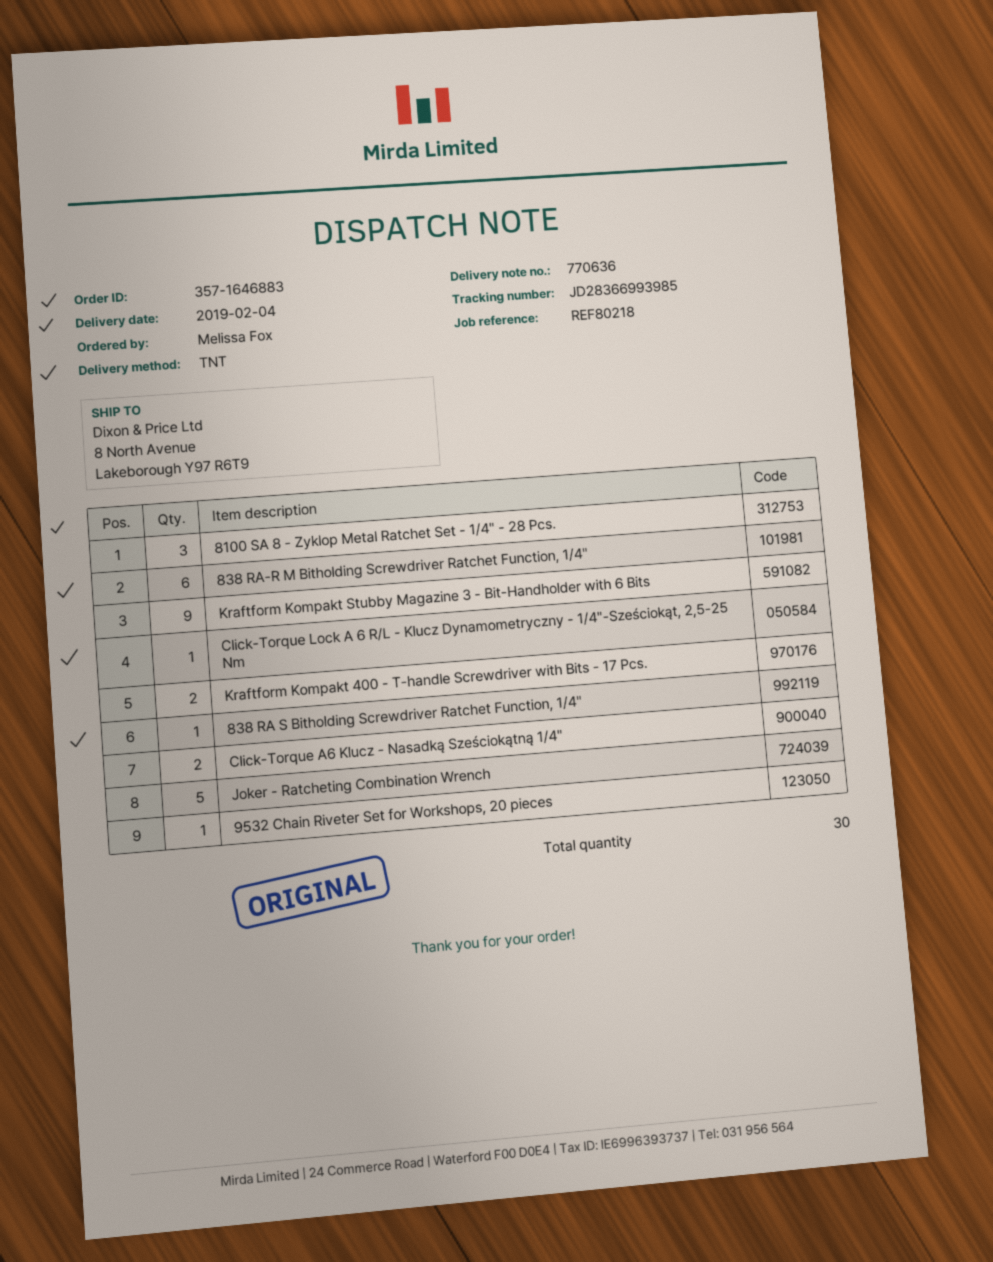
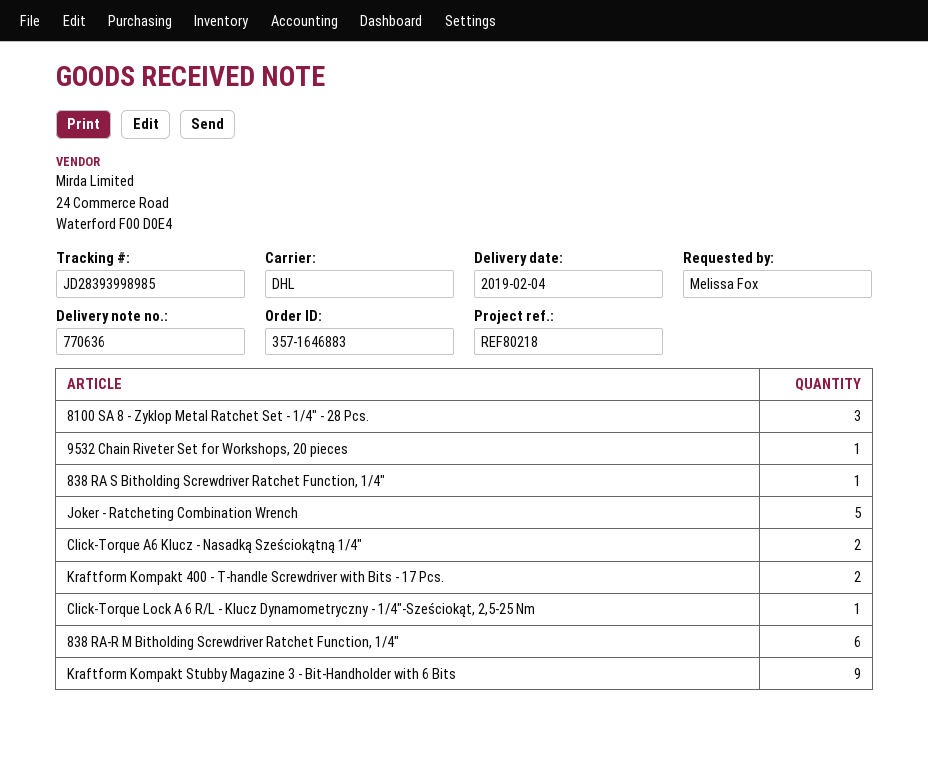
shipping method: TNT -> DHL
tracking number: JD28366993985 -> JD28393998985

